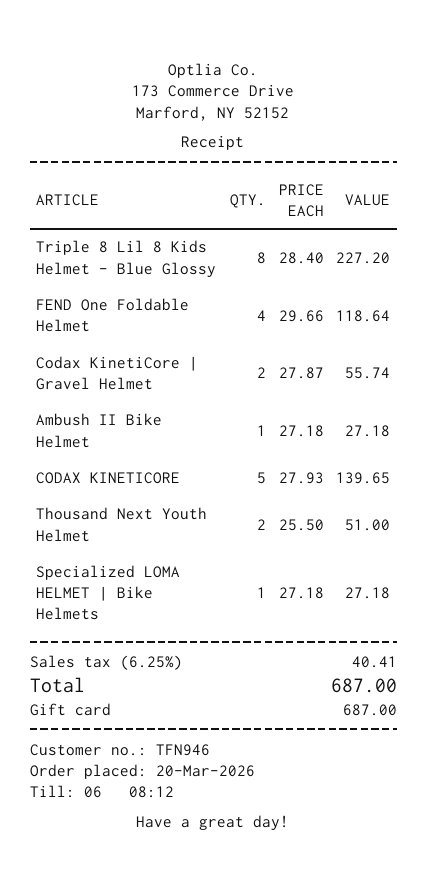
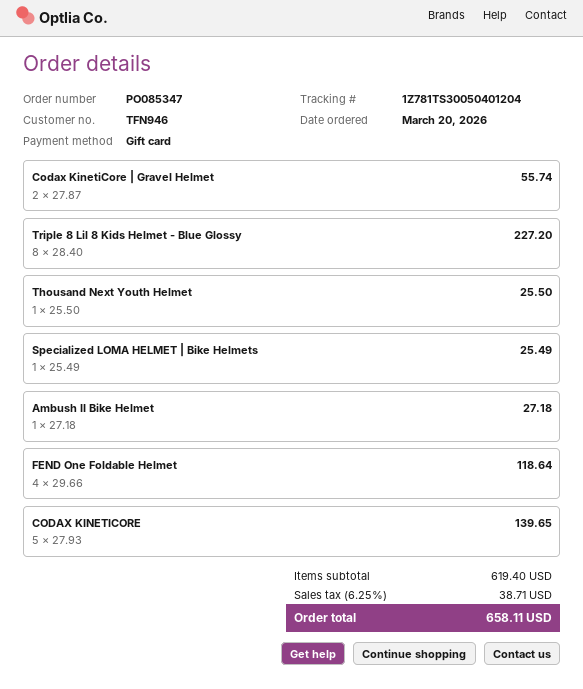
Thousand Next Youth Helmet: 2 x 25.50 = 51.00 -> 1 x 25.50 = 25.50
Specialized LOMA HELMET | Bike Helmets: 1 x 27.18 = 27.18 -> 1 x 25.49 = 25.49
tax: 6.25% = 40.41 -> 6.25% = 38.71
total: 687.00 -> 658.11

